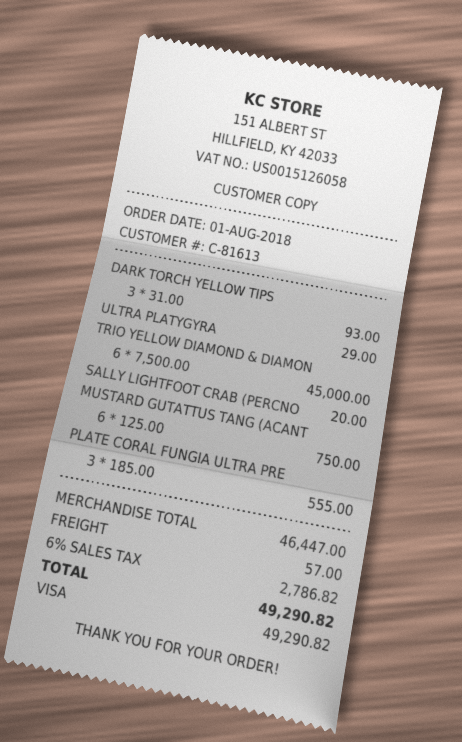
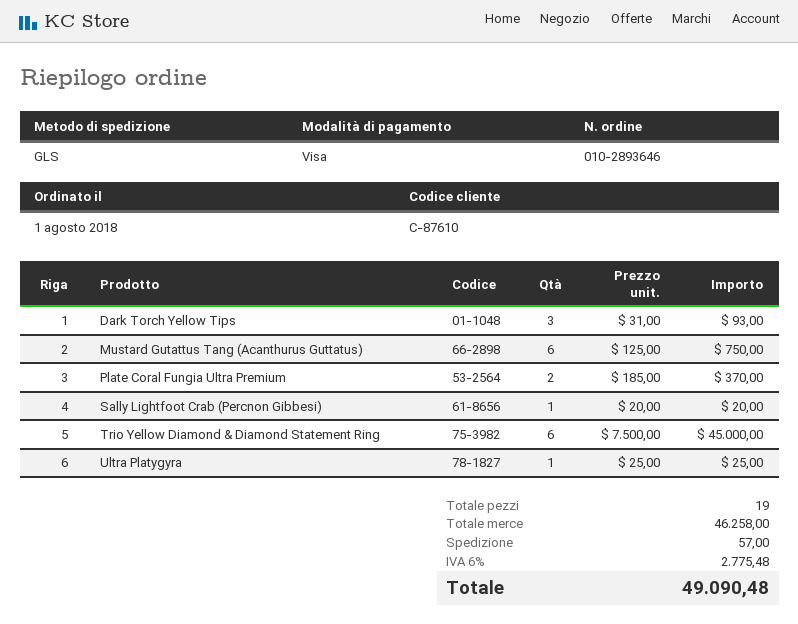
customer number: C-81613 -> C-87610
ULTRA PLATYGYRA: 1 x 29.00 = 29.00 -> 1 x 25.00 = 25.00
PLATE CORAL FUNGIA ULTRA PRE: 3 x 185.00 = 555.00 -> 2 x 185.00 = 370.00
subtotal: 46447.00 -> 46258.00
tax: 6% = 2786.82 -> 6% = 2775.48
total: 49290.82 -> 49090.48

